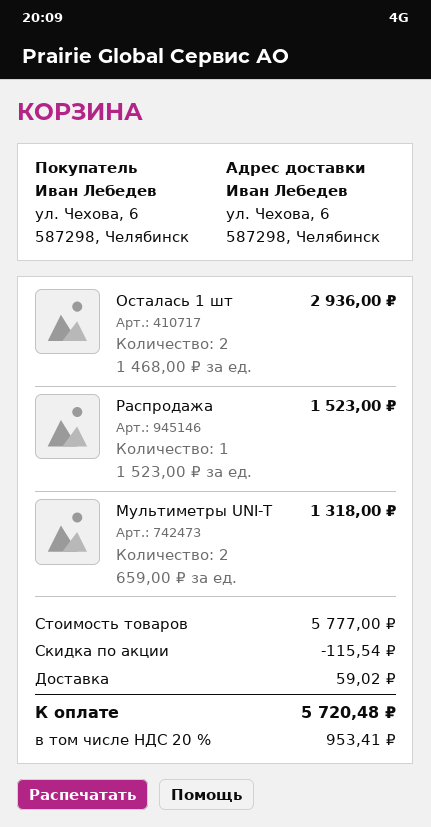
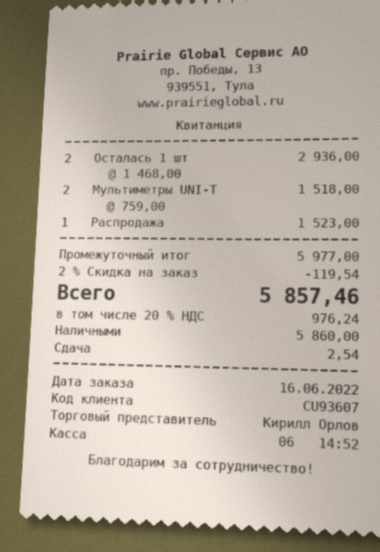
Мультиметры UNI-T: 2 x 659.00 = 1318.00 -> 2 x 759.00 = 1518.00
subtotal: 5777.00 -> 5977.00
discount: 115.54 -> 119.54
shipping: 59.02 -> none
tax: 20% = 953.41 -> 20% = 976.24
total: 5720.48 -> 5857.46

